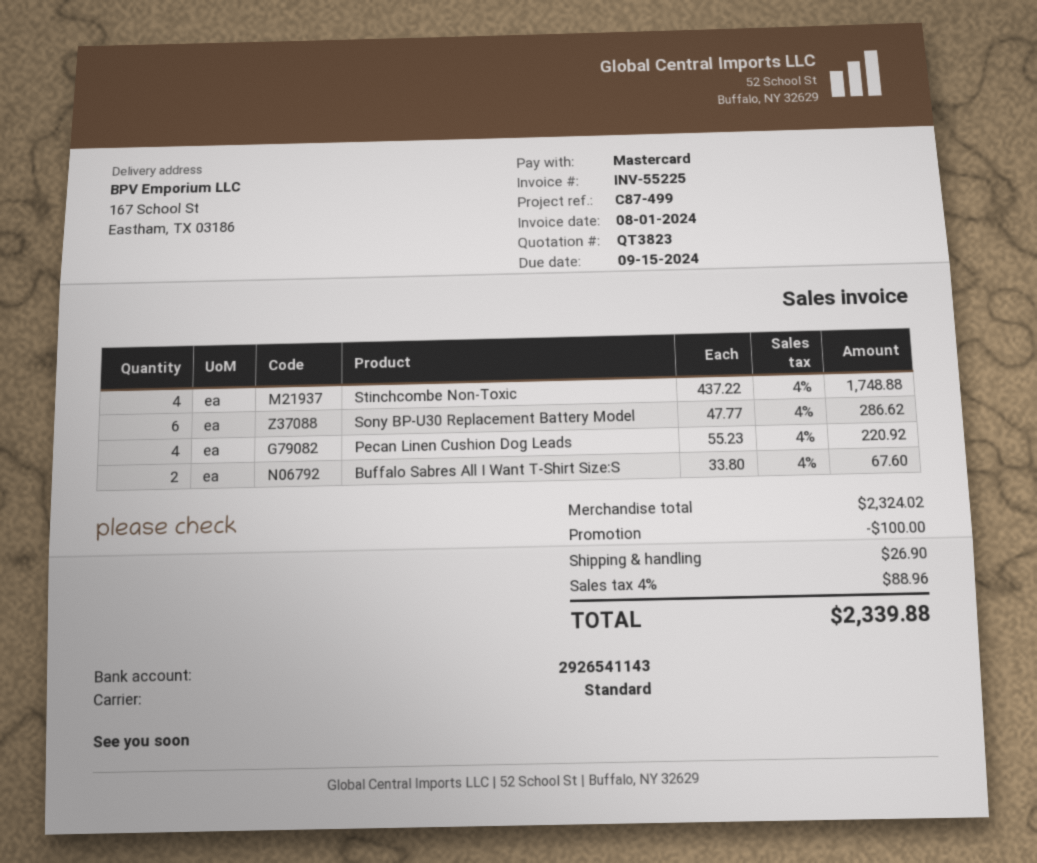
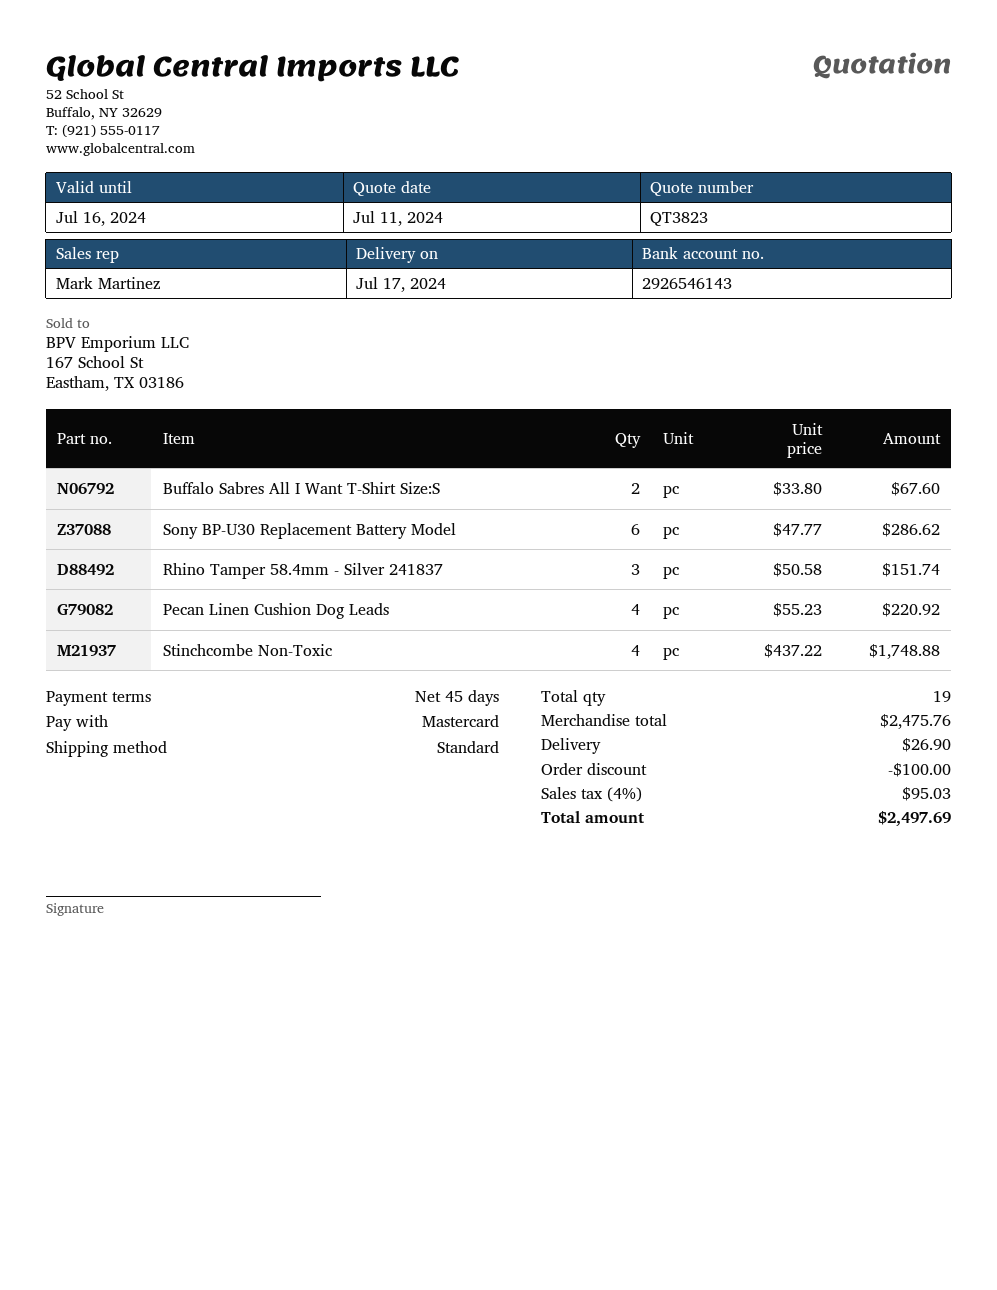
bank account: 2926541143 -> 2926546143
Rhino Tamper 58.4mm - Silver 241837: none -> 3 x 50.58 = 151.74
subtotal: 2324.02 -> 2475.76
tax: 4% = 88.96 -> 4% = 95.03
total: 2339.88 -> 2497.69

